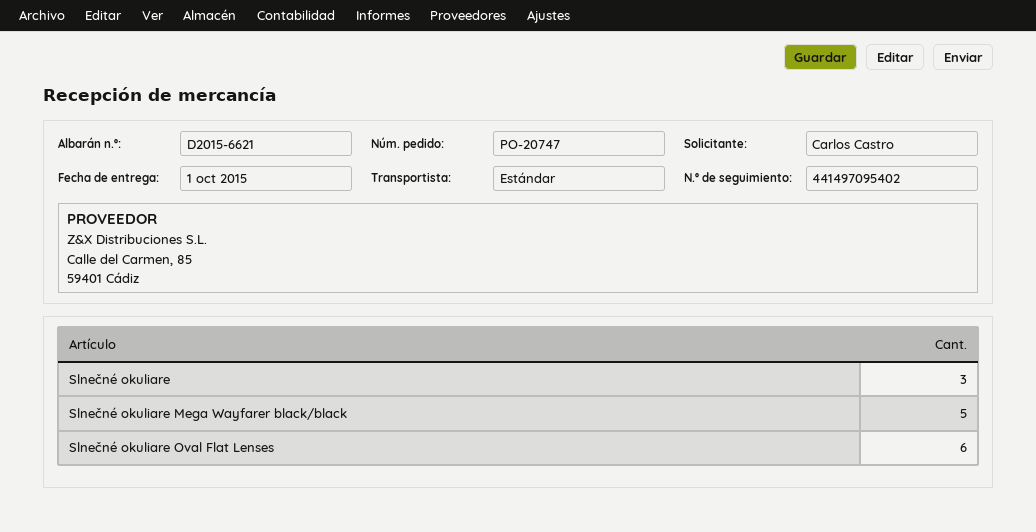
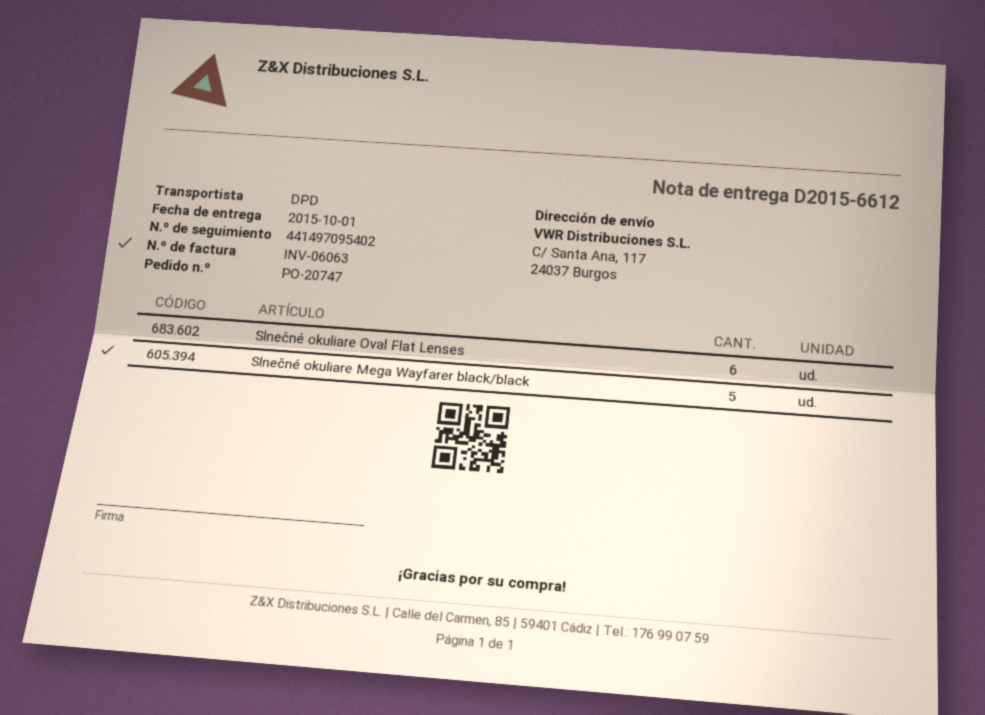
delivery note number: D2015-6621 -> D2015-6612
shipping method: standard -> DPD
Slnečné okuliare: 3 -> none

